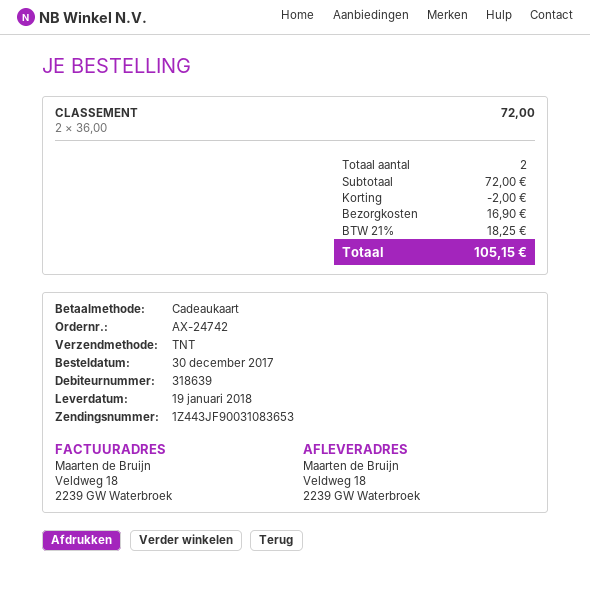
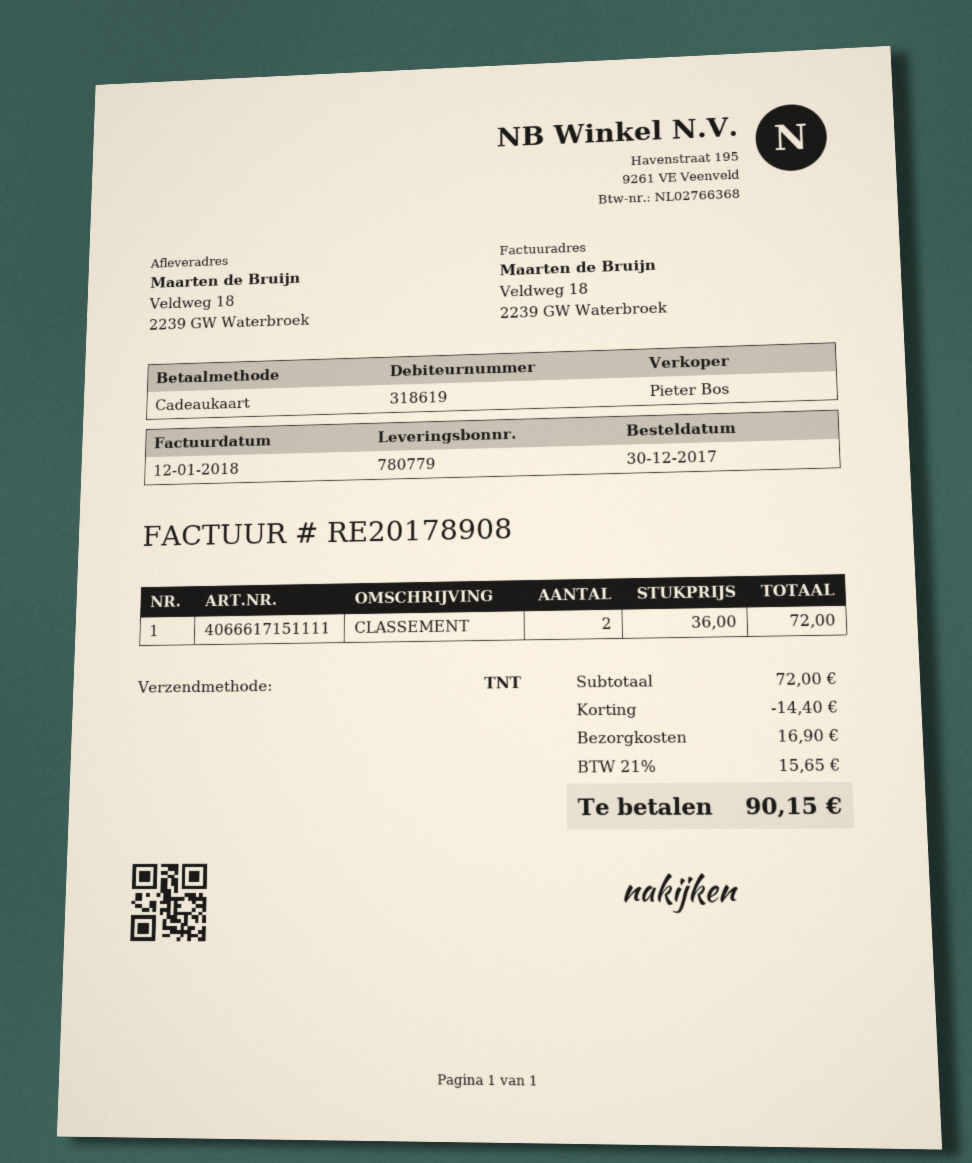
customer number: 318639 -> 318619
discount: 2.00 -> 14.40
tax: 21% = 18.25 -> 21% = 15.65
total: 105.15 -> 90.15

